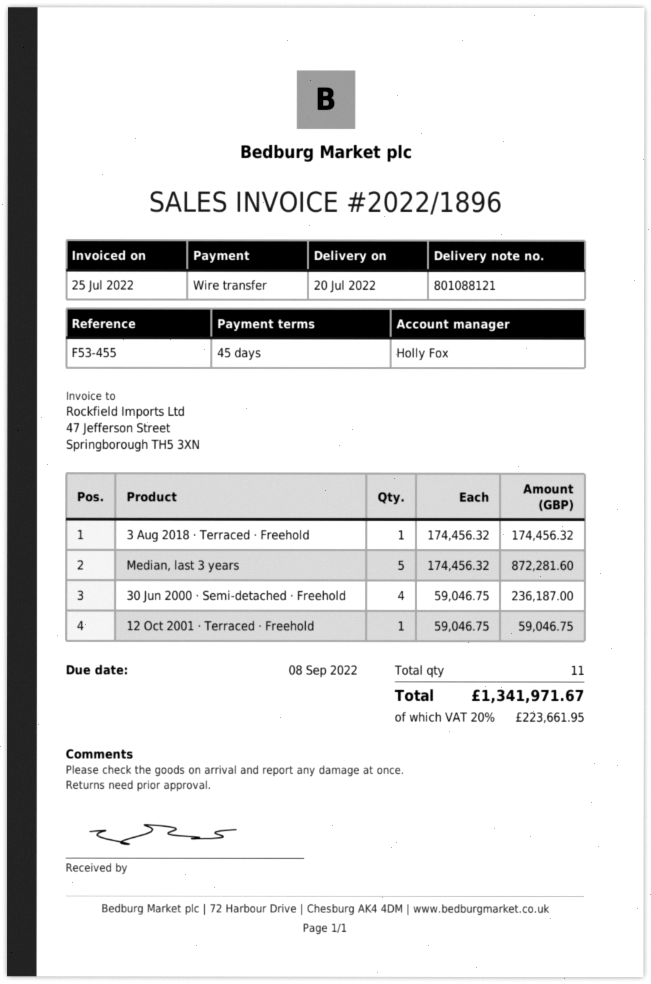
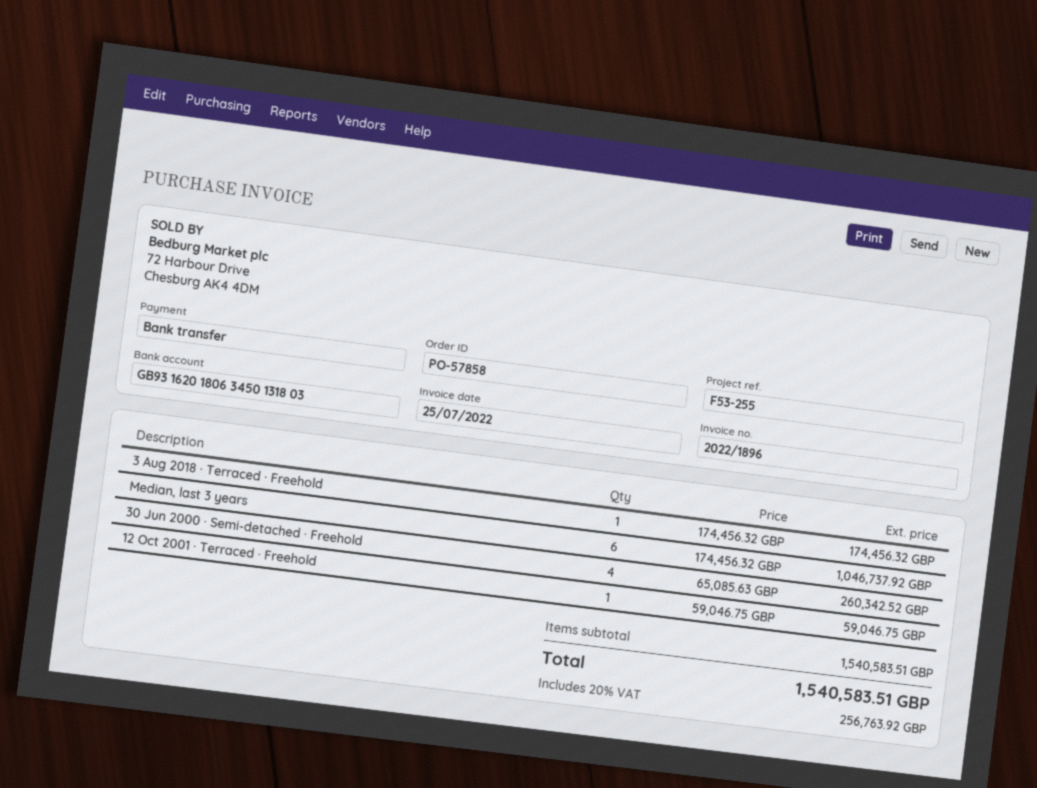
reference: F53-455 -> F53-255
Median, last 3 years: 5 x 174456.32 = 872281.60 -> 6 x 174456.32 = 1046737.92
30 Jun 2000 · Semi-detached · Freehold: 4 x 59046.75 = 236187.00 -> 4 x 65085.63 = 260342.52
tax: 20% = 223661.95 -> 20% = 256763.92
total: 1341971.67 -> 1540583.51

